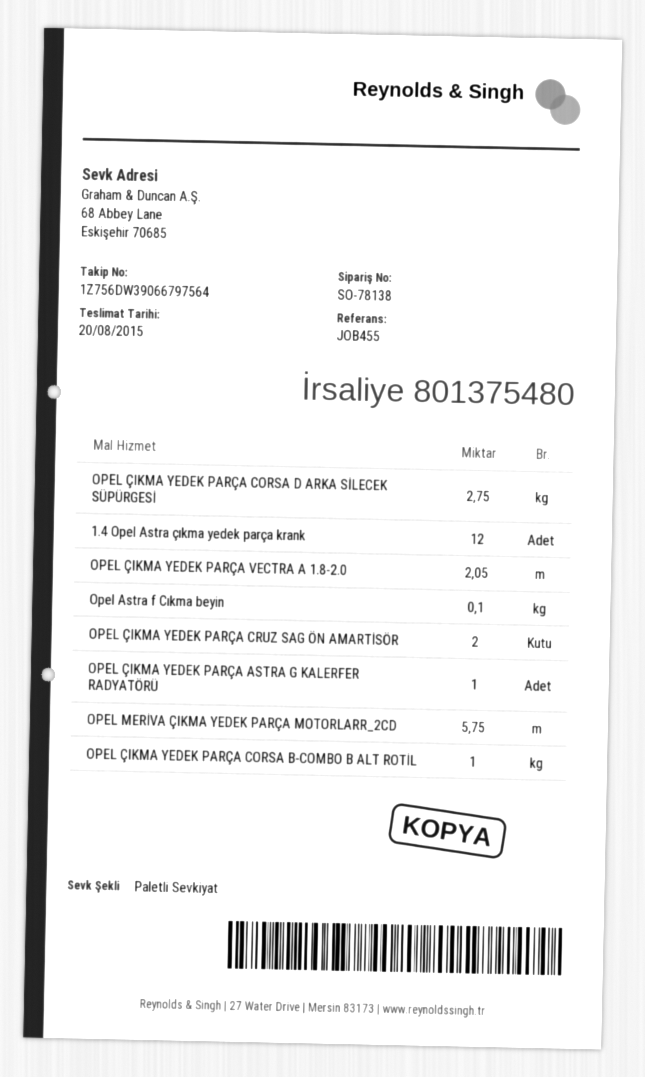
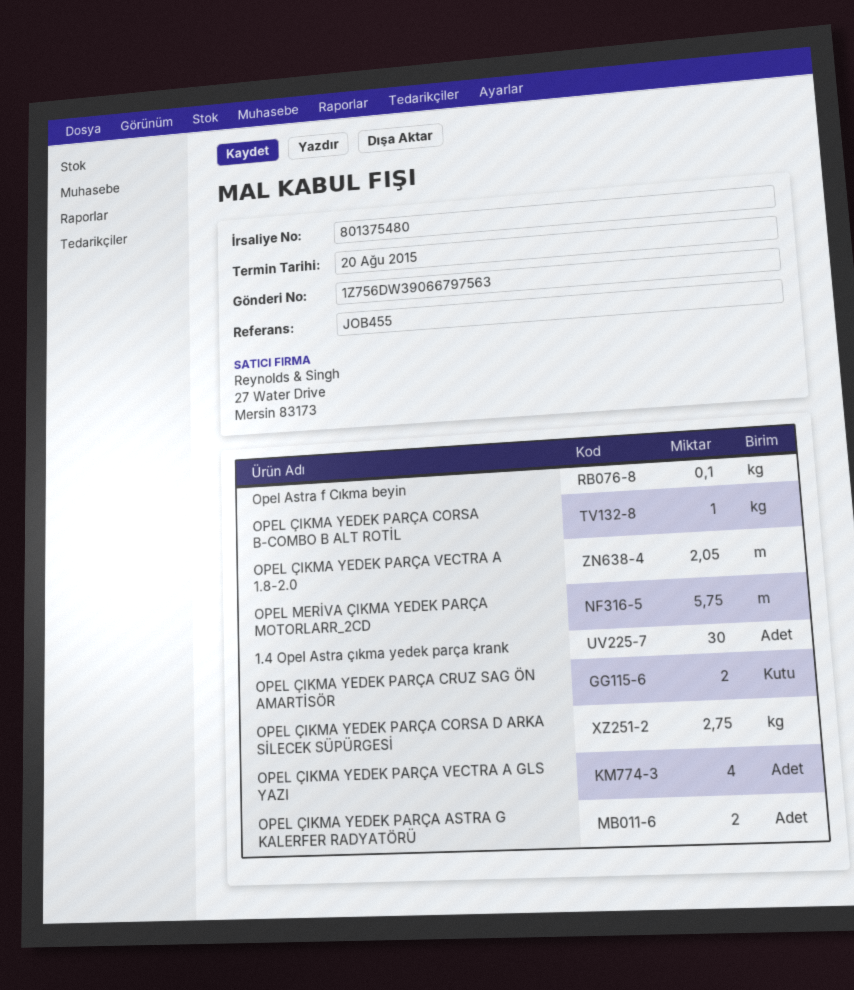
tracking number: 1Z756DW39066797564 -> 1Z756DW39066797563
1.4 Opel Astra çıkma yedek parça krank: 12 -> 30
OPEL ÇIKMA YEDEK PARÇA ASTRA G KALERFER RADYATÖRÜ: 1 -> 2
OPEL ÇIKMA YEDEK PARÇA VECTRA A GLS YAZI: none -> 4

